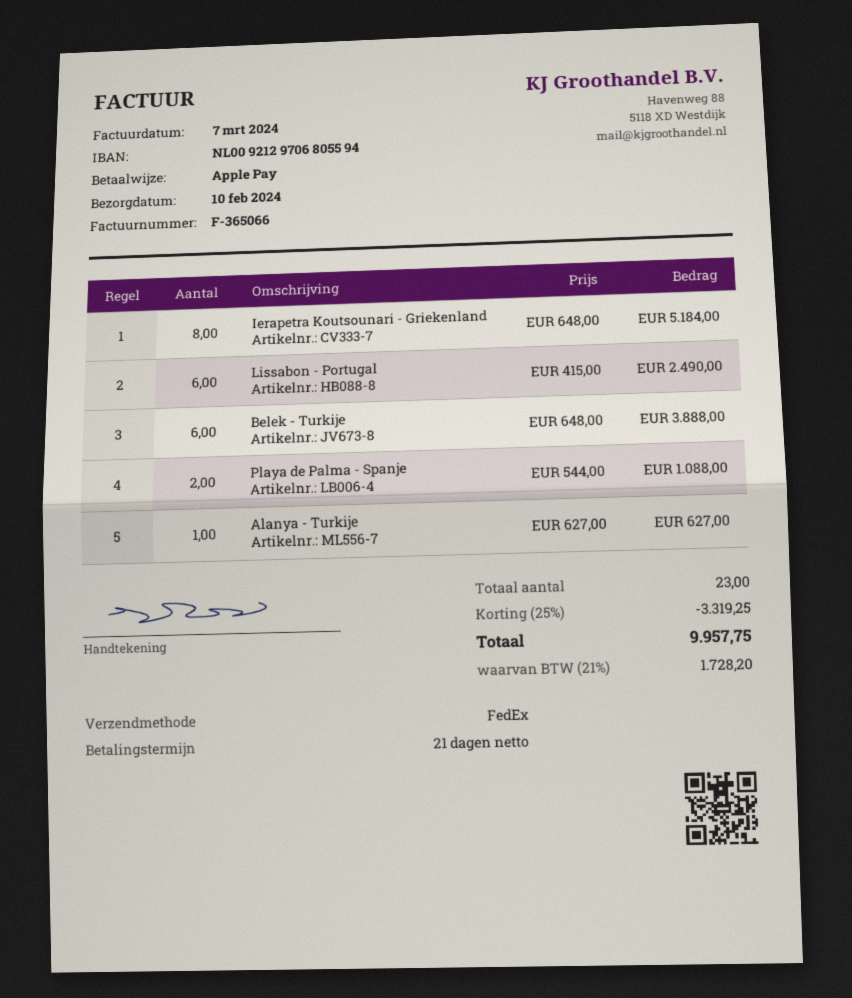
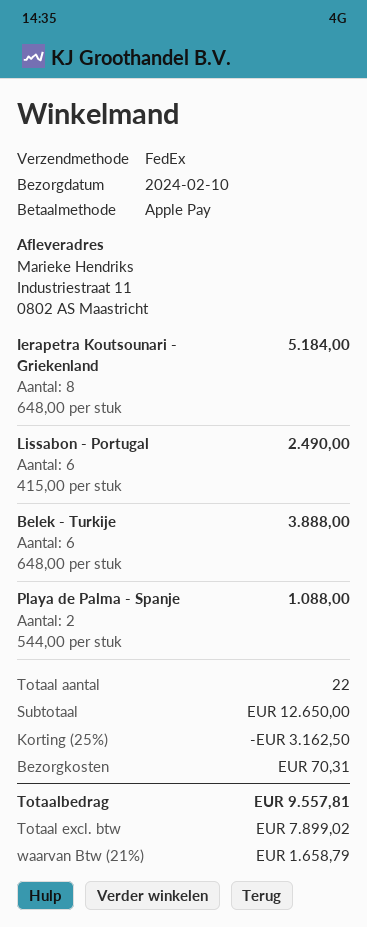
Alanya - Turkije: 1 x 627.00 = 627.00 -> none
total quantity: 23 -> 22
discount: 25% = 3319.25 -> 25% = 3162.50
shipping: none -> 70.31
tax: 21% = 1728.20 -> 21% = 1658.79
total: 9957.75 -> 9557.81

